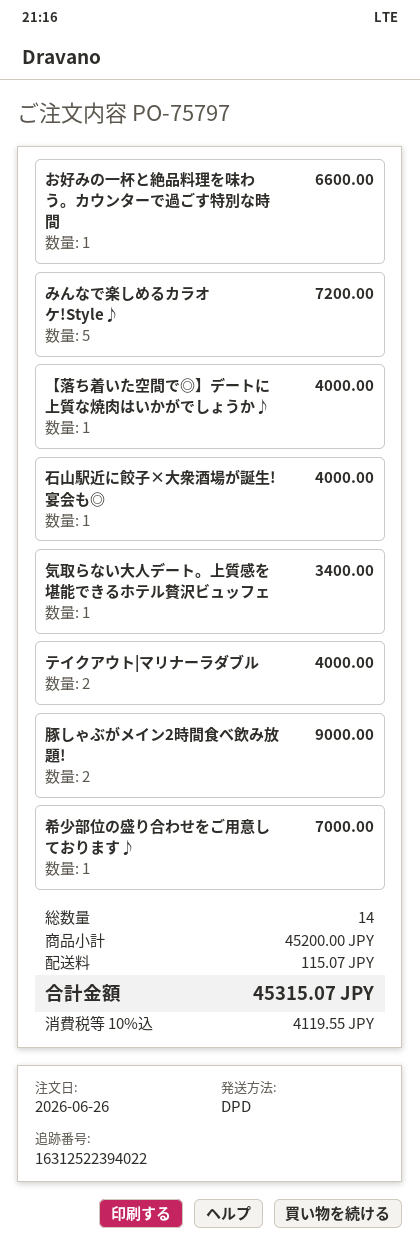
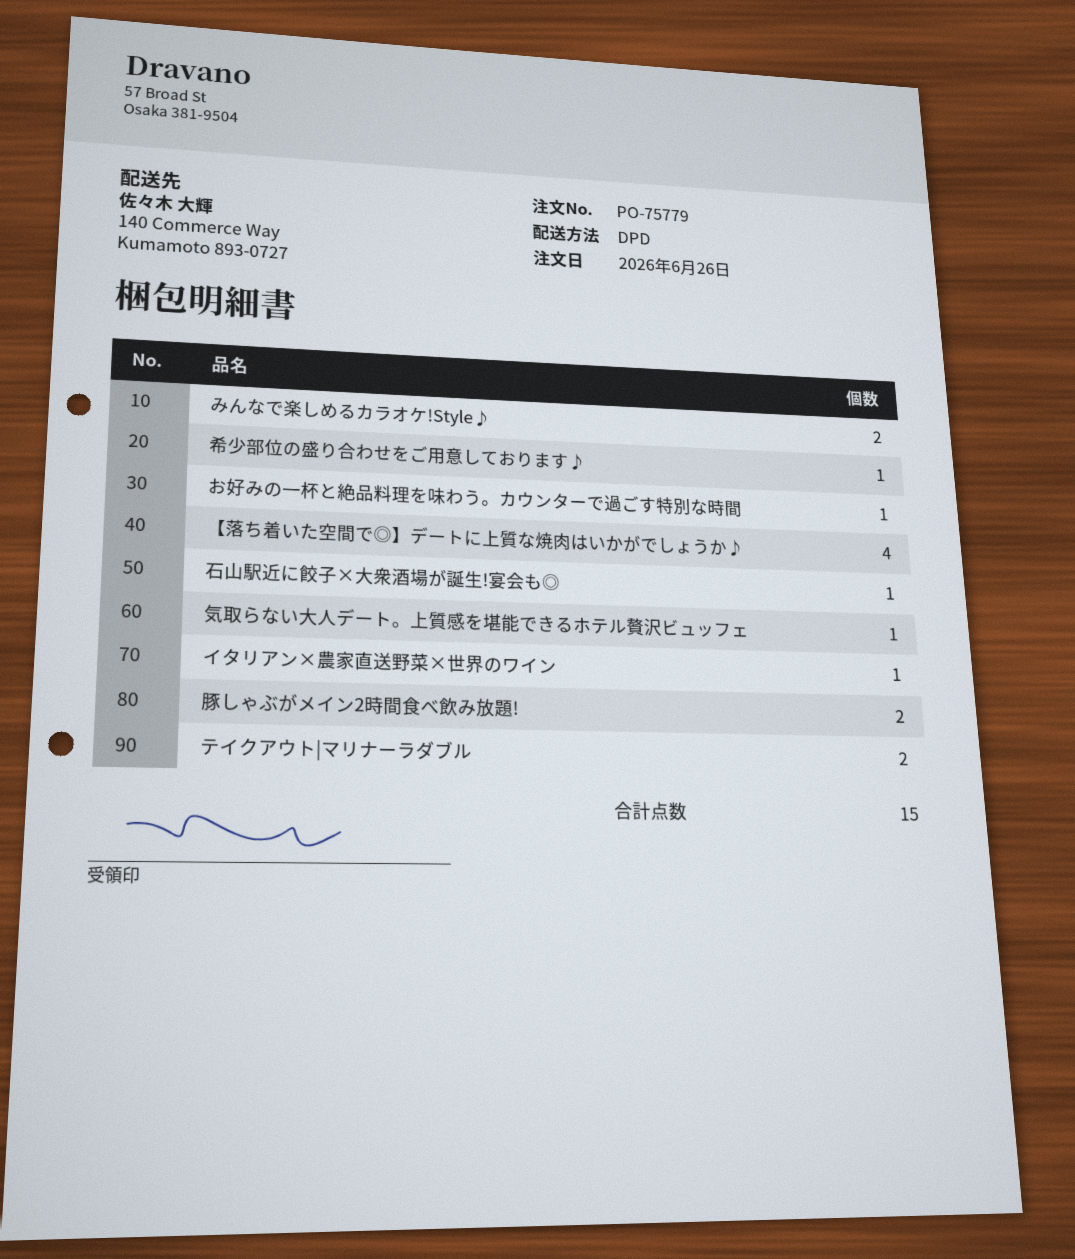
order number: PO-75797 -> PO-75779
みんなで楽しめるカラオケ!Style♪: 5 -> 2
【落ち着いた空間で◎】デートに上質な焼肉はいかがでしょうか♪: 1 -> 4
イタリアン×農家直送野菜×世界のワイン: none -> 1
total quantity: 14 -> 15

